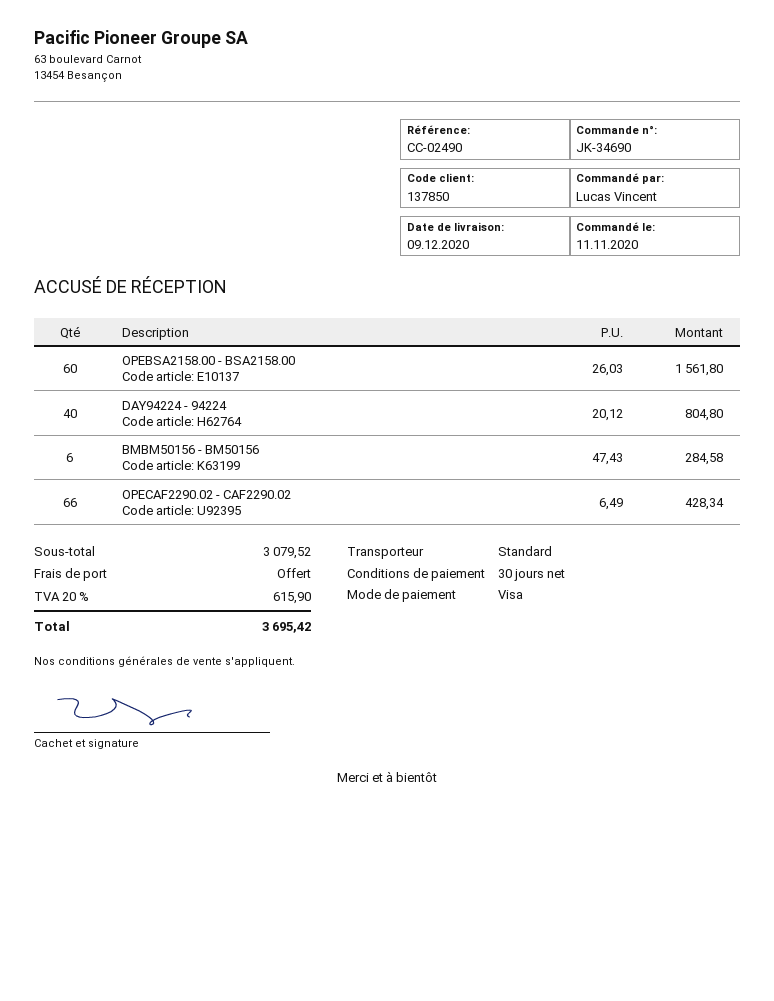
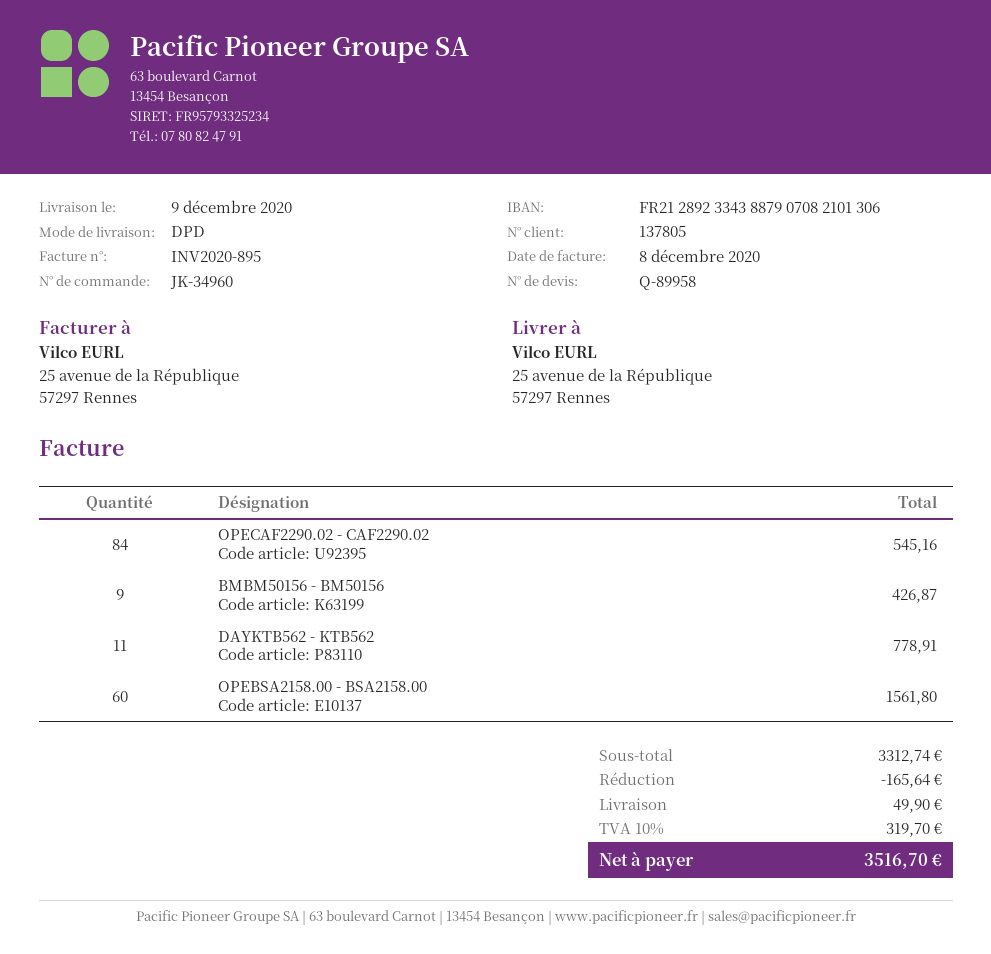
order number: JK-34690 -> JK-34960
customer number: 137850 -> 137805
shipping method: standard -> DPD
DAY94224 - 94224: 40 for 804.80 -> none
BMBM50156 - BM50156: 6 for 284.58 -> 9 for 426.87
OPECAF2290.02 - CAF2290.02: 66 for 428.34 -> 84 for 545.16
DAYKTB562 - KTB562: none -> 11 for 778.91
subtotal: 3079.52 -> 3312.74
discount: none -> 165.64
shipping: 0.00 -> 49.90
tax: 20% = 615.90 -> 10% = 319.70
total: 3695.42 -> 3516.70

